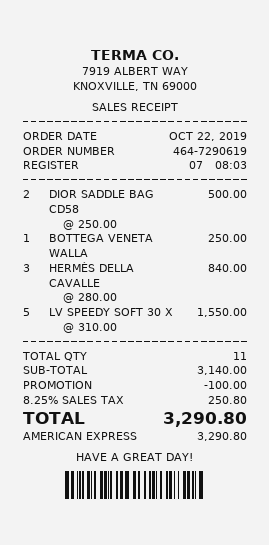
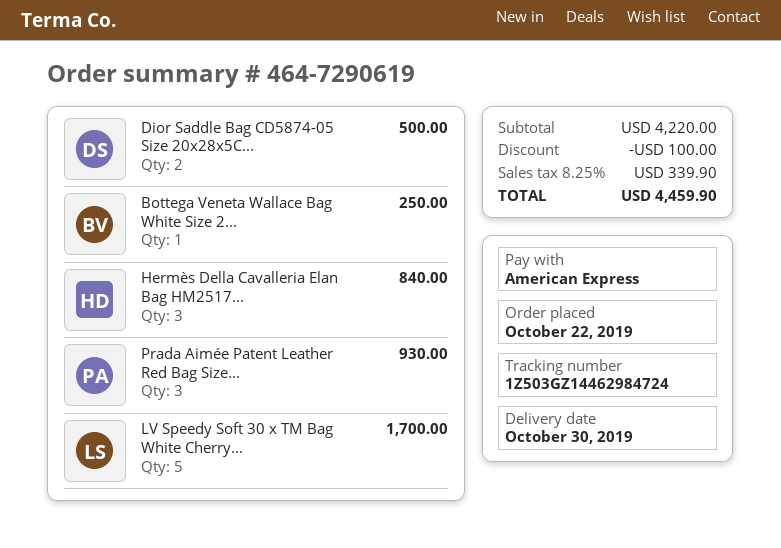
LV SPEEDY SOFT 30 X: 5 for 1550.00 -> 5 for 1700.00
Prada Aimée Patent Leather Red Bag Size...: none -> 3 for 930.00
subtotal: 3140.00 -> 4220.00
tax: 8.25% = 250.80 -> 8.25% = 339.90
total: 3290.80 -> 4459.90

